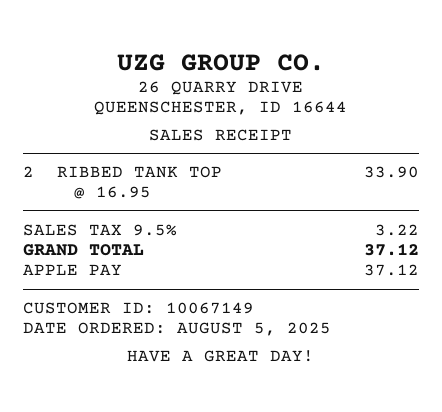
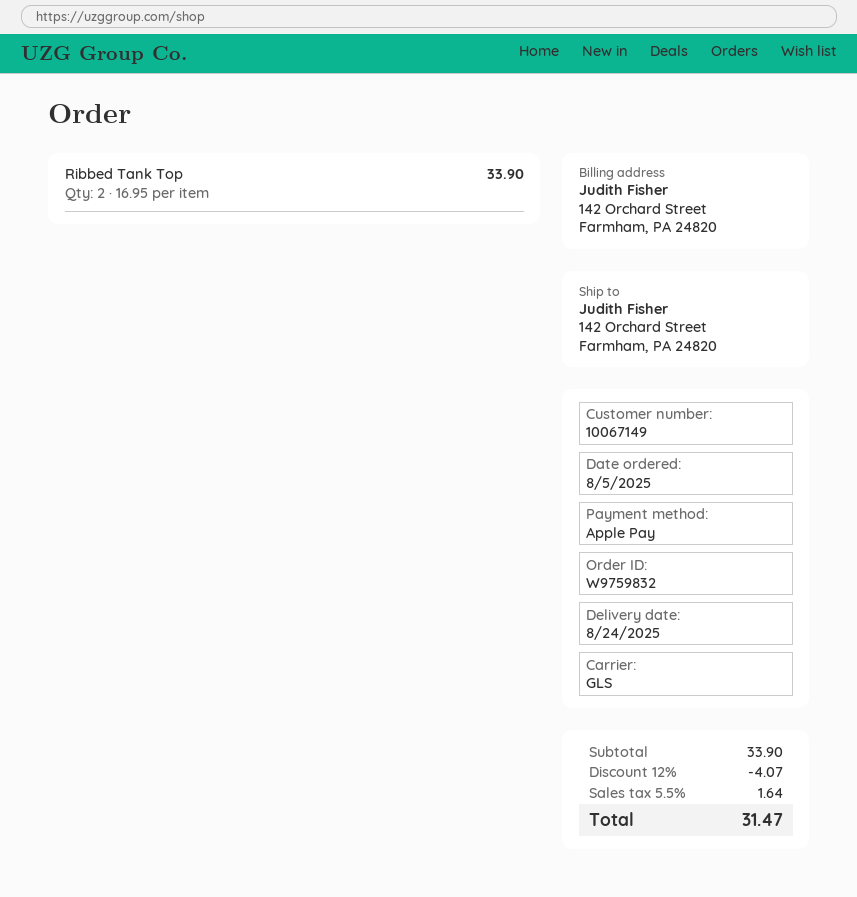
discount: none -> 12% = 4.07
tax: 9.5% = 3.22 -> 5.5% = 1.64
total: 37.12 -> 31.47

